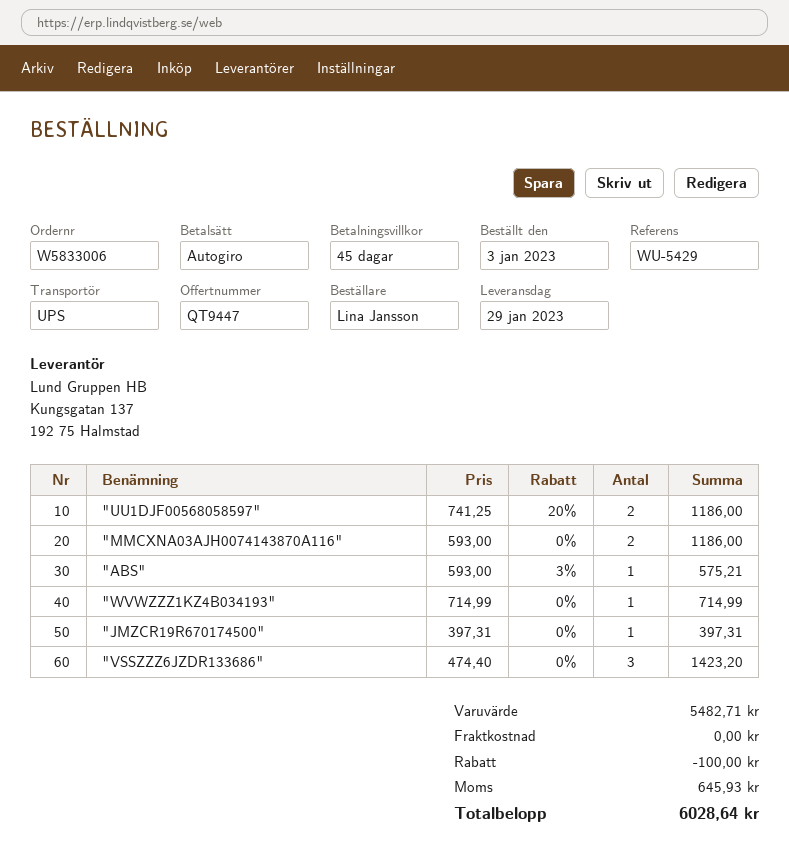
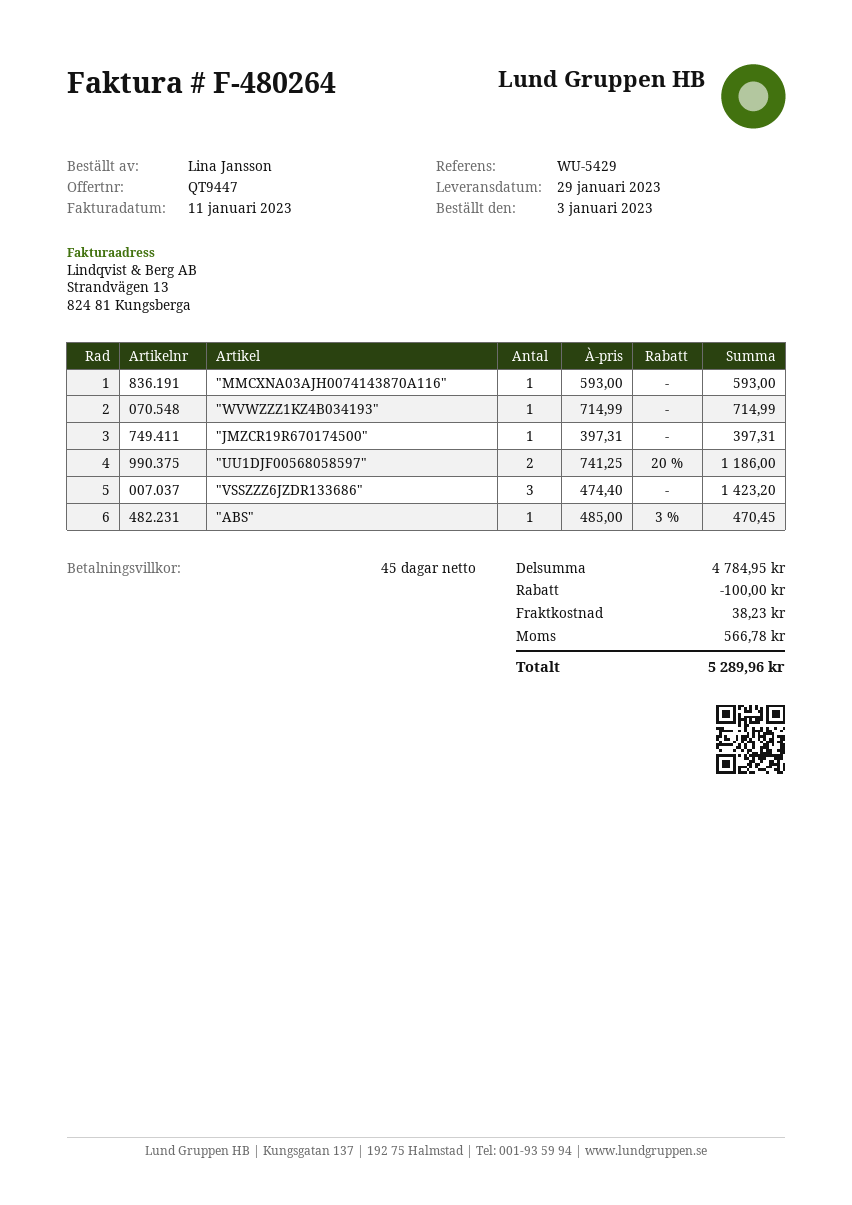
"MMCXNA03AJH0074143870A116": 2 x 593.00 = 1186.00 -> 1 x 593.00 = 593.00
"ABS": 1 x 593.00 - 3% = 575.21 -> 1 x 485.00 - 3% = 470.45
subtotal: 5482.71 -> 4784.95
shipping: 0.00 -> 38.23
tax: 645.93 -> 566.78
total: 6028.64 -> 5289.96

